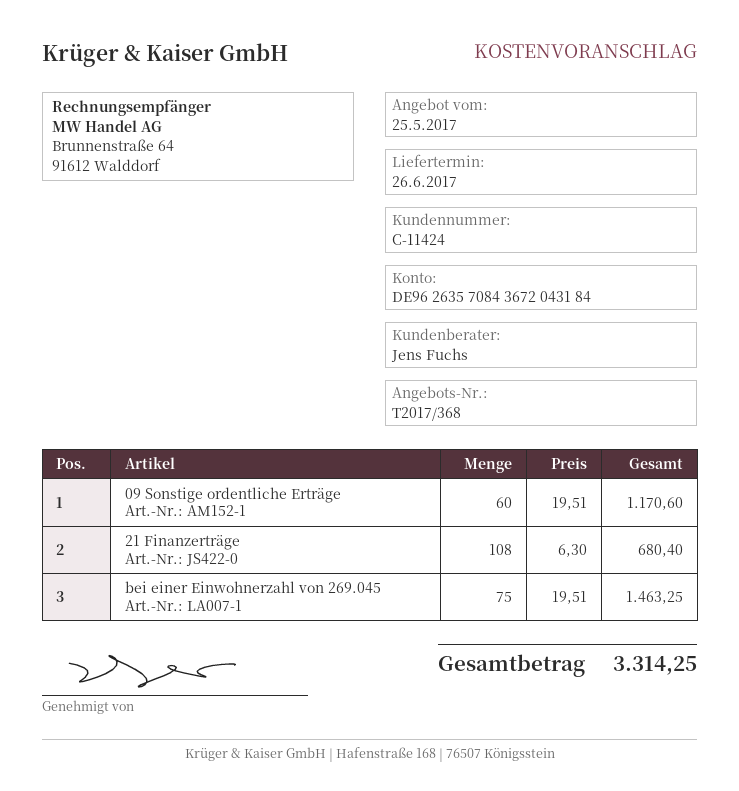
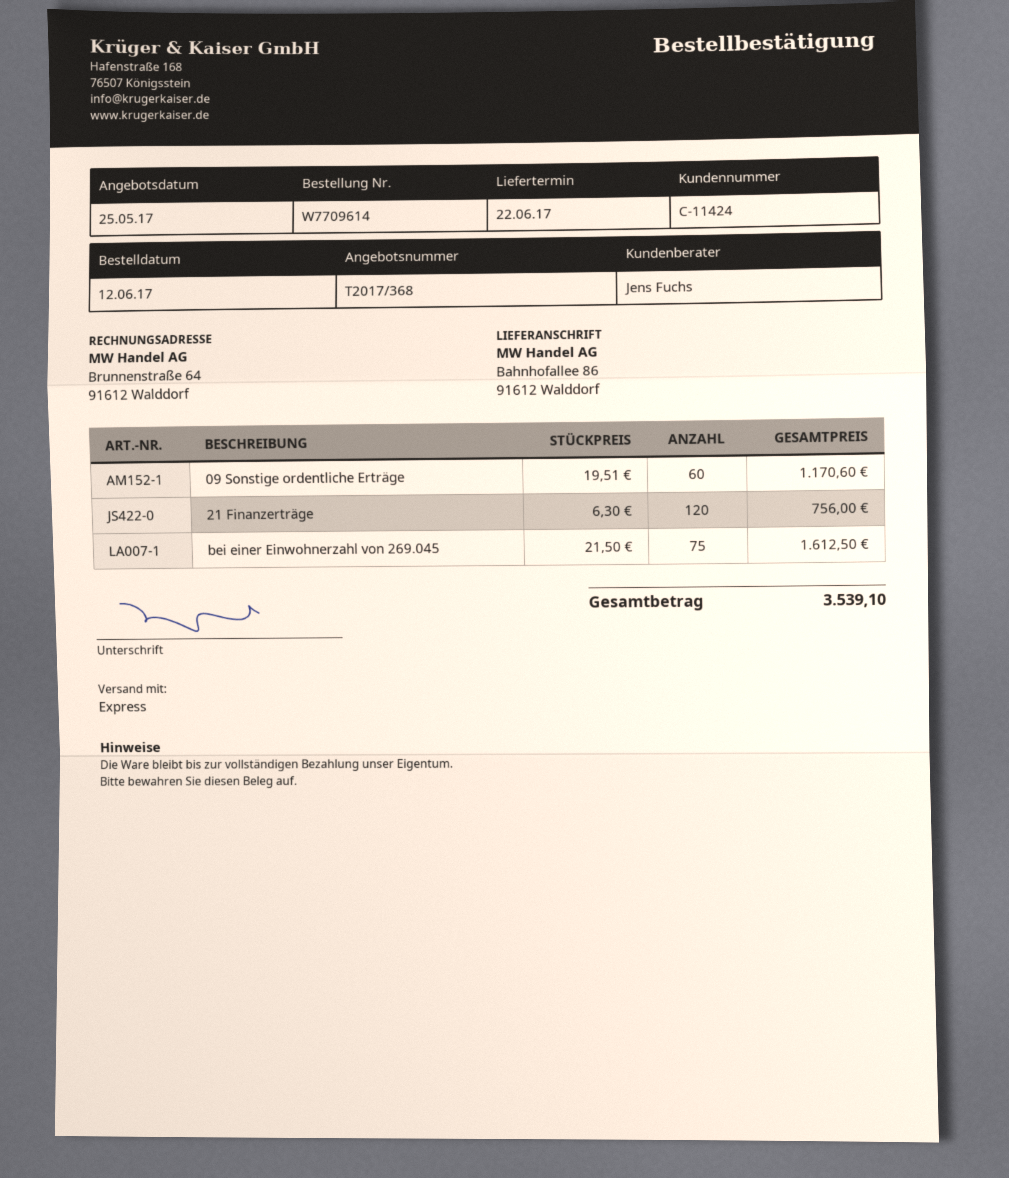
delivery date: 2017-06-26 -> 2017-06-22
21 Finanzerträge: 108 x 6.30 = 680.40 -> 120 x 6.30 = 756.00
bei einer Einwohnerzahl von 269.045: 75 x 19.51 = 1463.25 -> 75 x 21.50 = 1612.50
total: 3314.25 -> 3539.10

